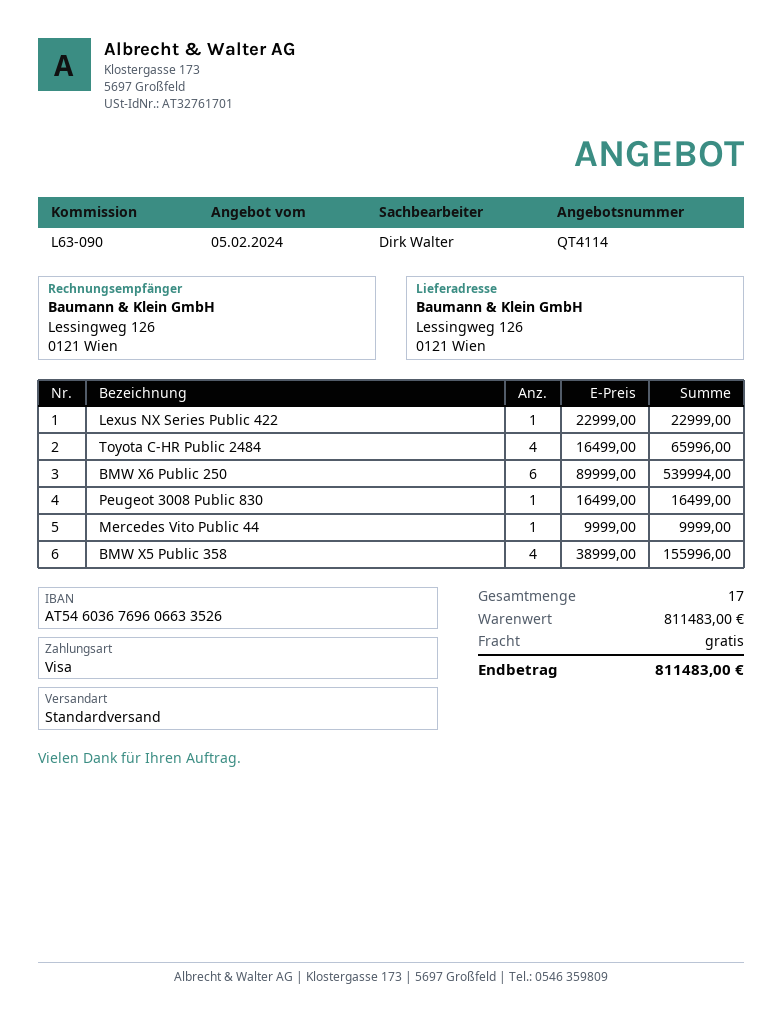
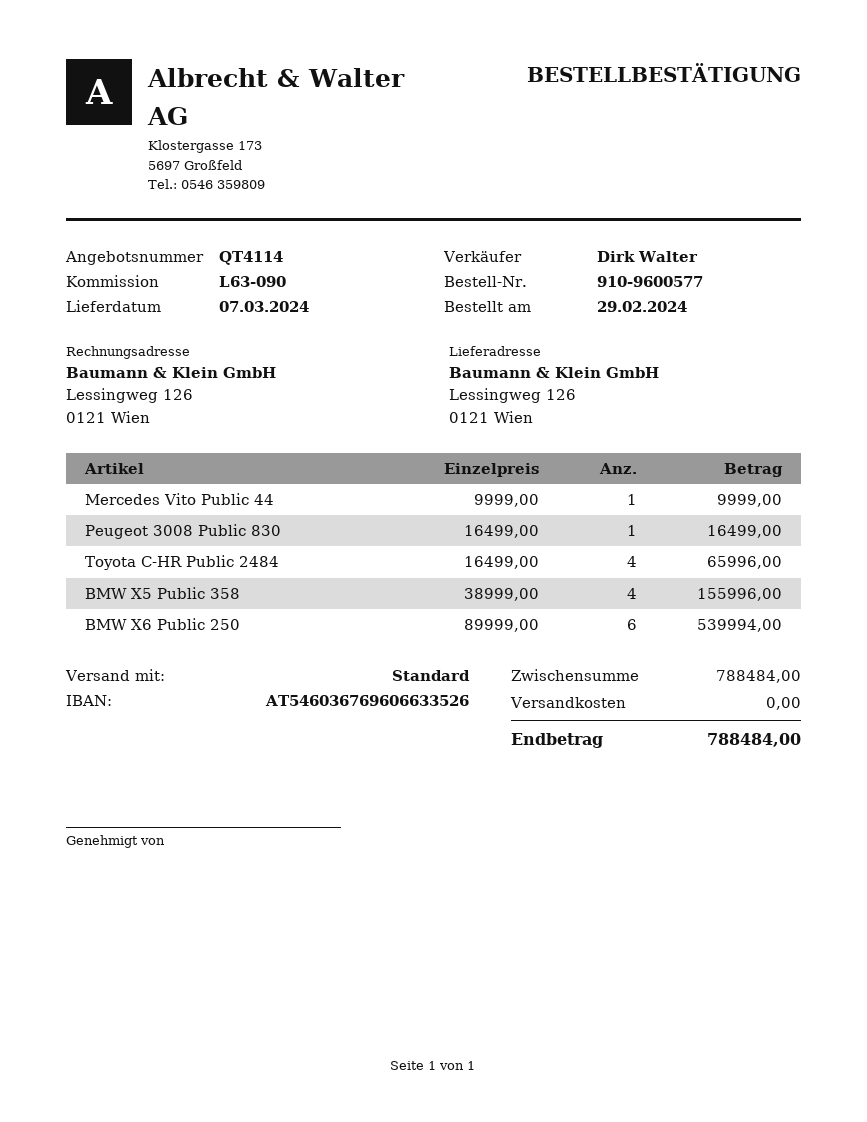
Lexus NX Series Public 422: 1 x 22999.00 = 22999.00 -> none
subtotal: 811483.00 -> 788484.00
total: 811483.00 -> 788484.00

